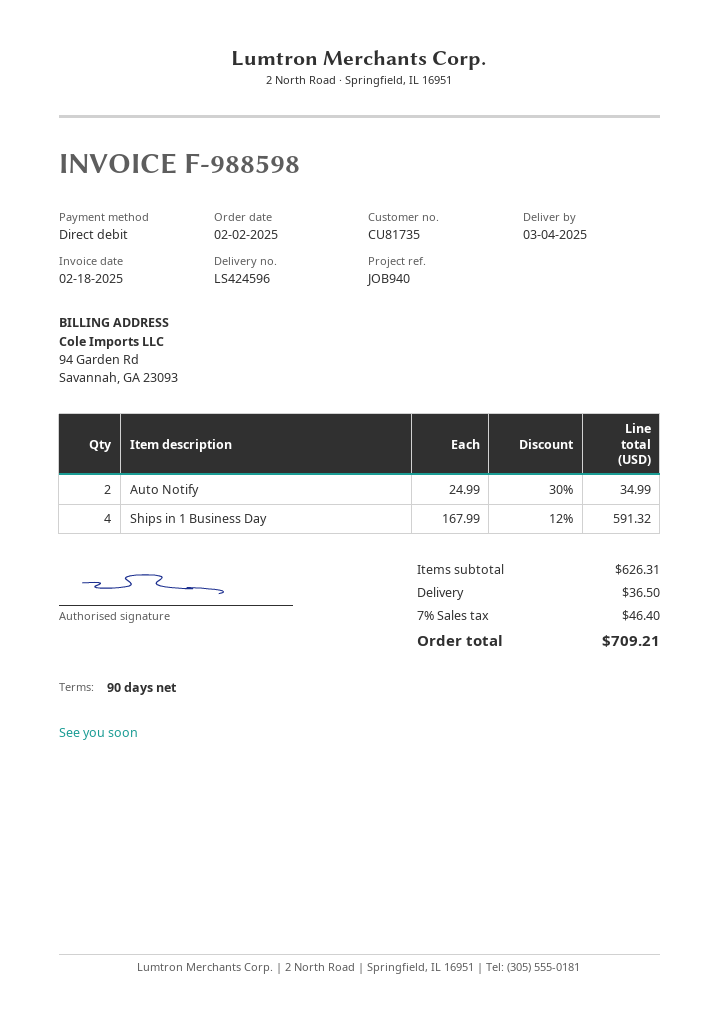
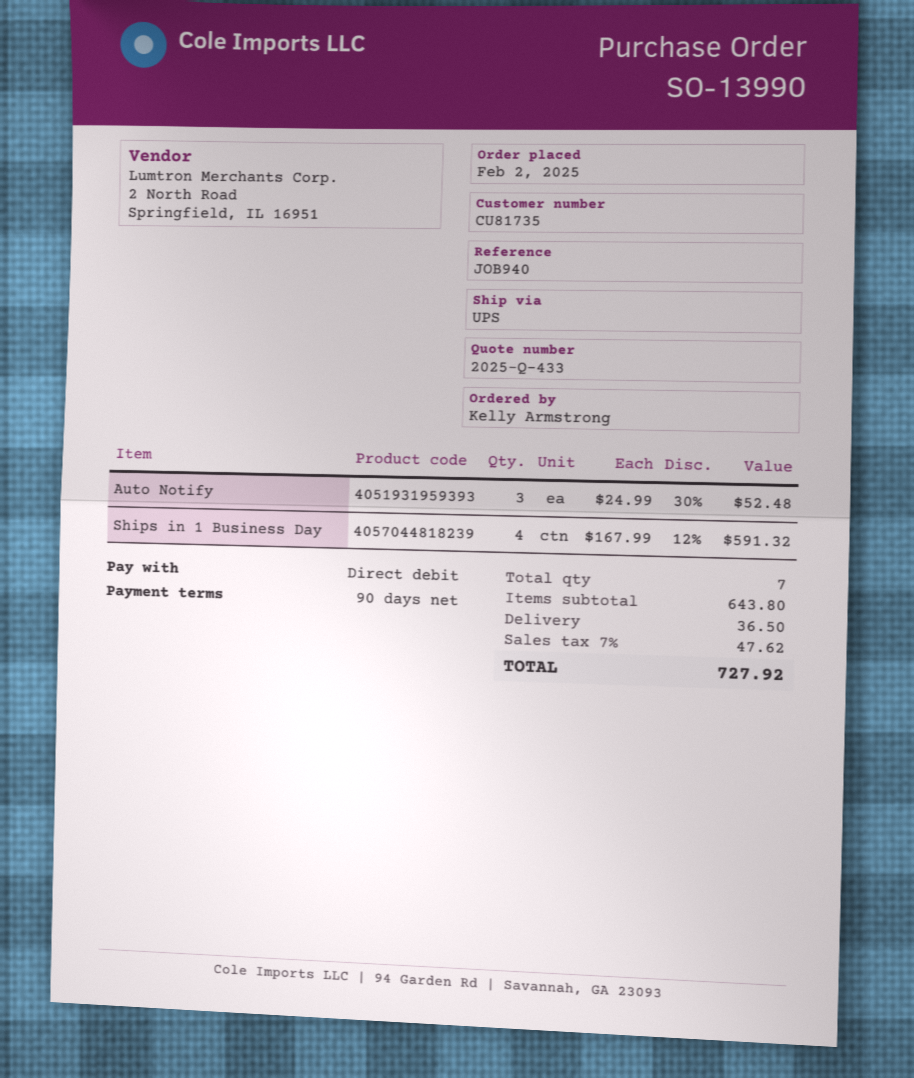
Auto Notify: 2 x 24.99 - 30% = 34.99 -> 3 x 24.99 - 30% = 52.48
subtotal: 626.31 -> 643.80
tax: 7% = 46.40 -> 7% = 47.62
total: 709.21 -> 727.92

